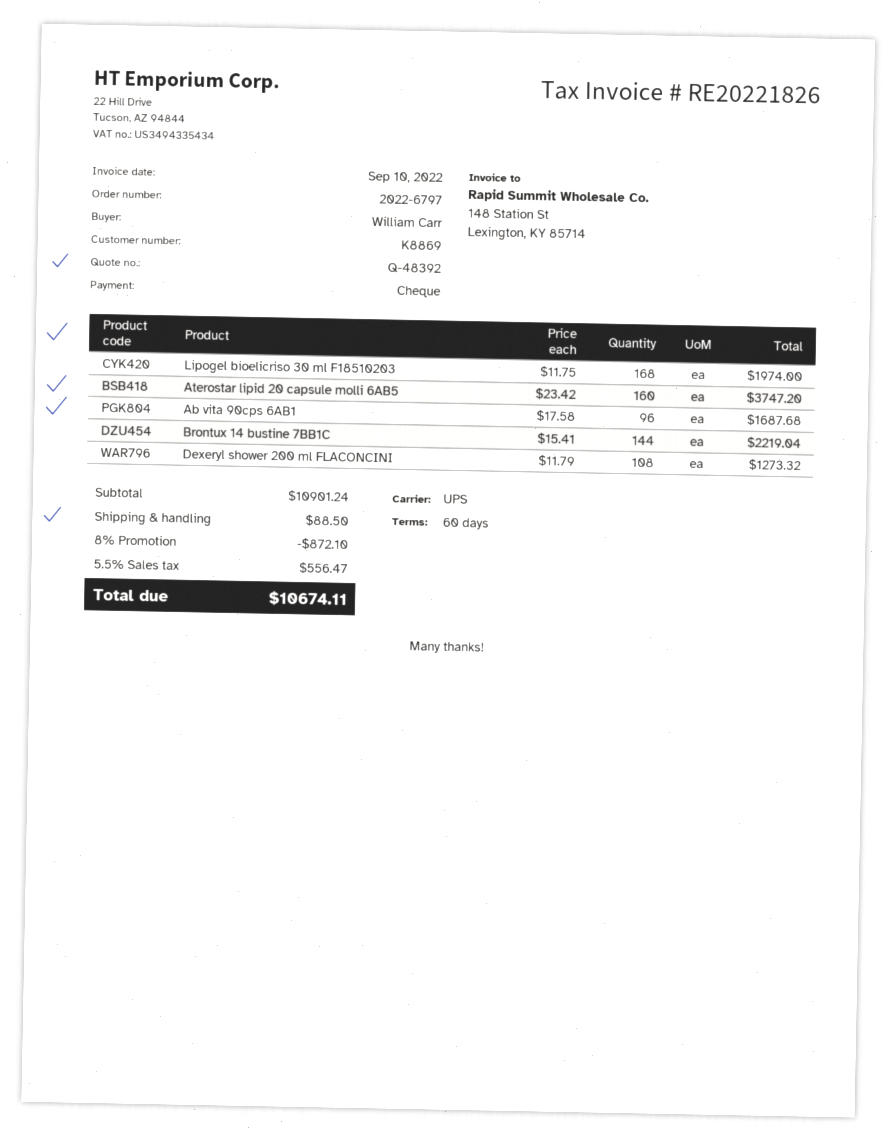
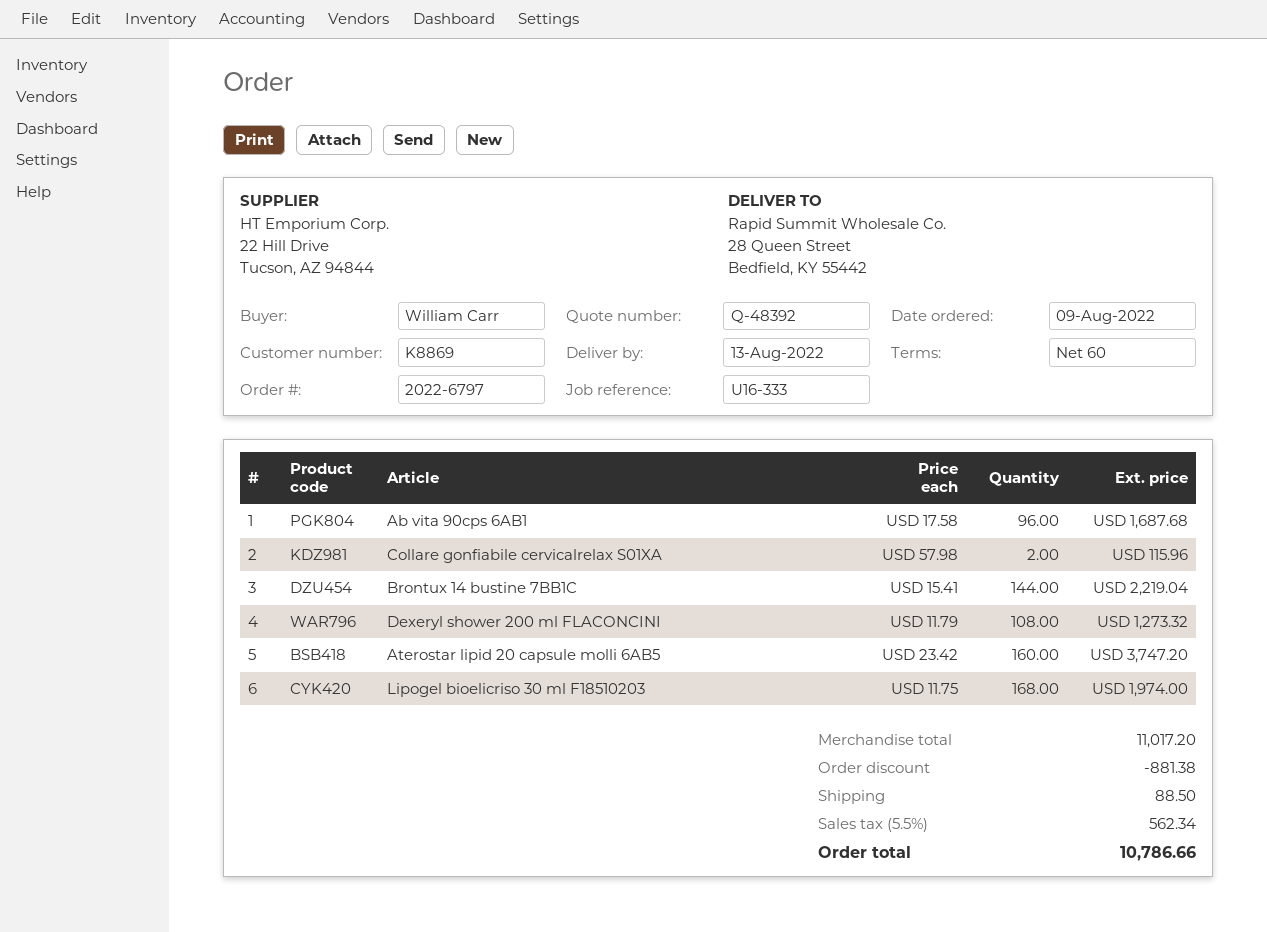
Collare gonfiabile cervicalrelax S01XA: none -> 2 x 57.98 = 115.96
subtotal: 10901.24 -> 11017.20
discount: 872.10 -> 881.38
tax: 5.5% = 556.47 -> 5.5% = 562.34
total: 10674.11 -> 10786.66

